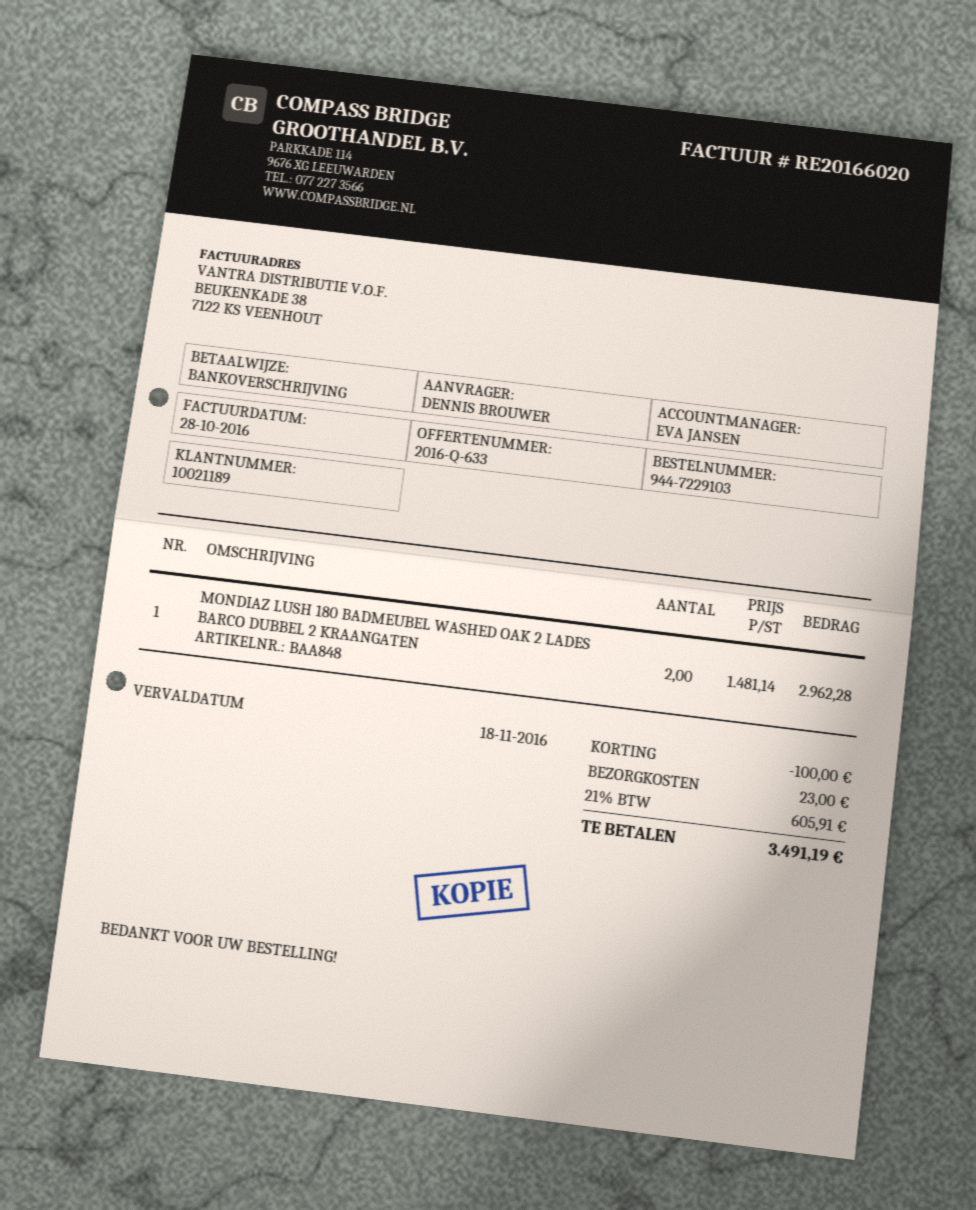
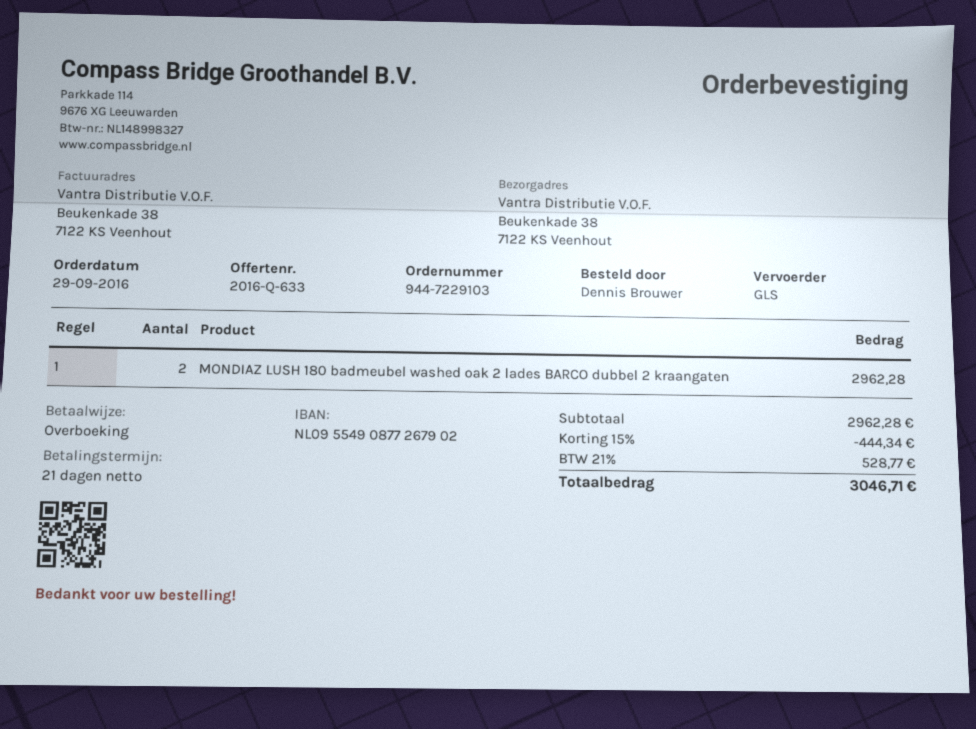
discount: 100.00 -> 444.34
shipping: 23.00 -> none
tax: 21% = 605.91 -> 21% = 528.77
total: 3491.19 -> 3046.71

